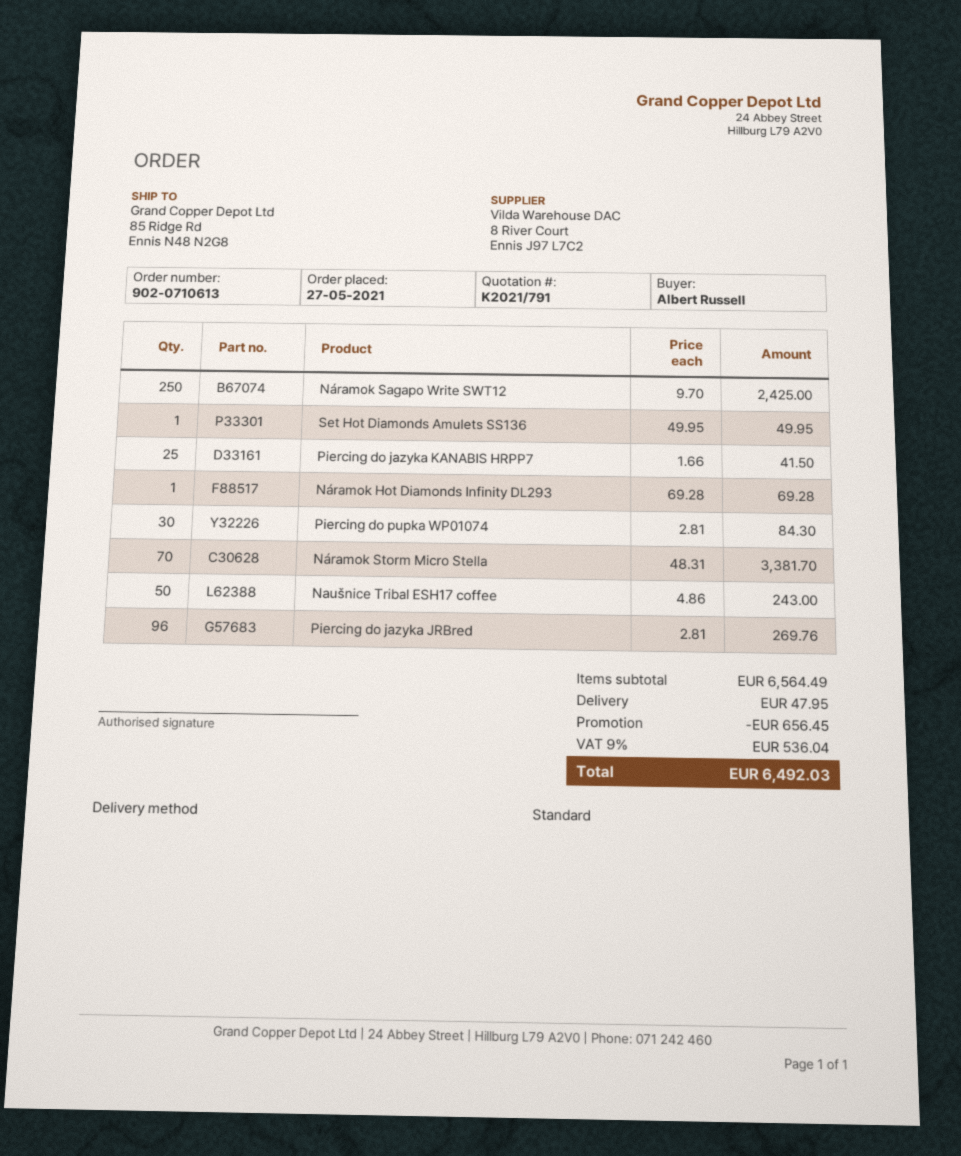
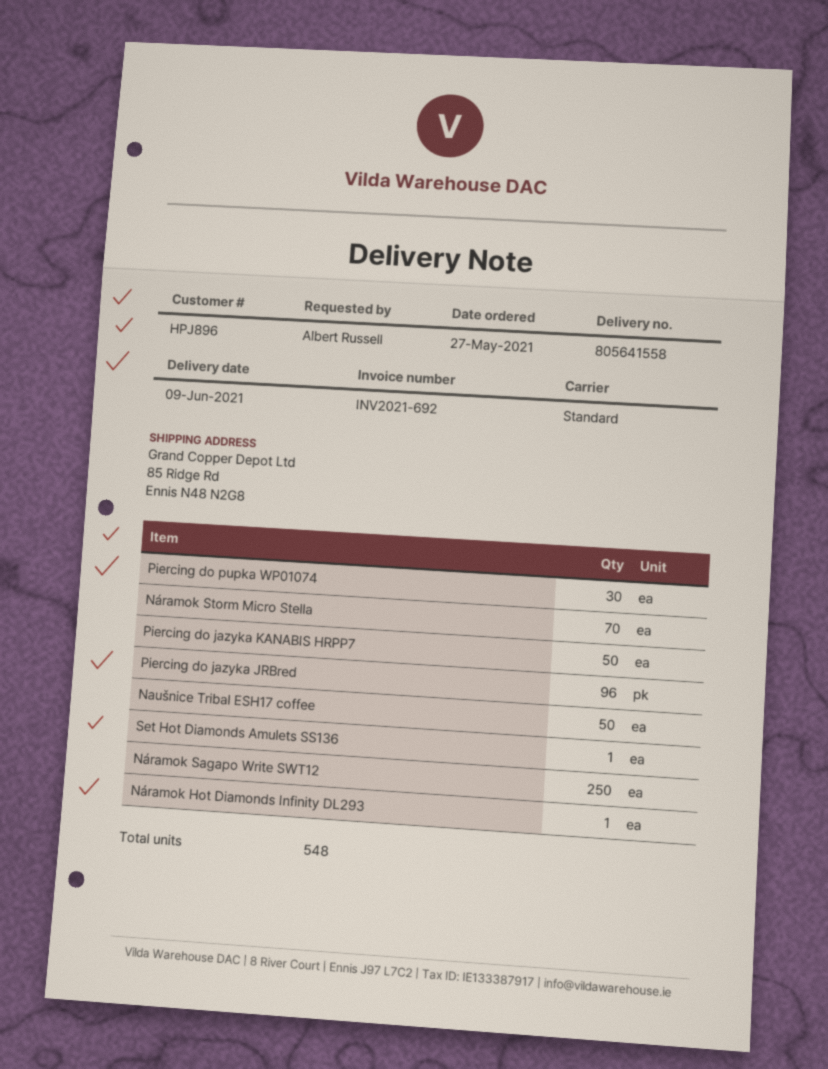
Piercing do jazyka KANABIS HRPP7: 25 -> 50

